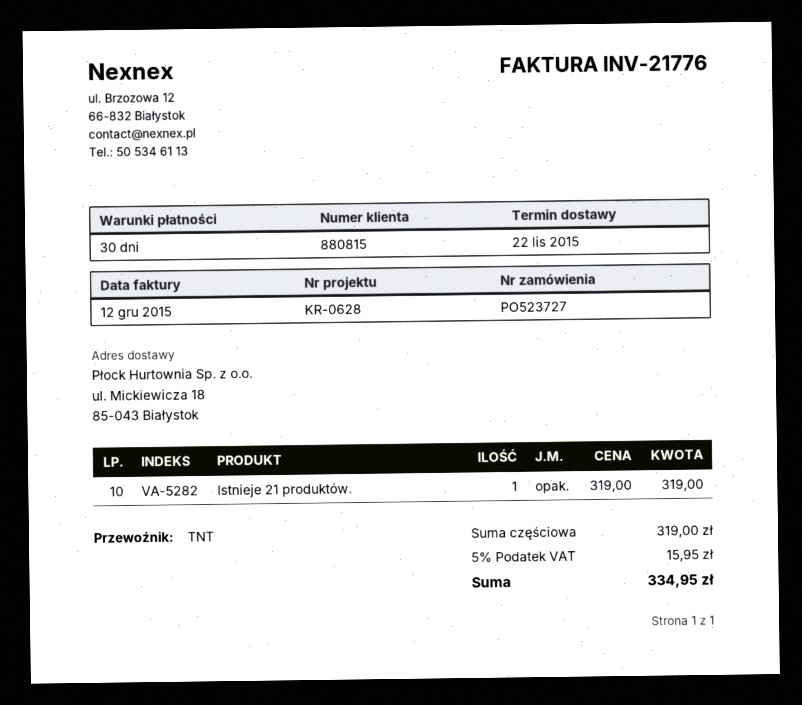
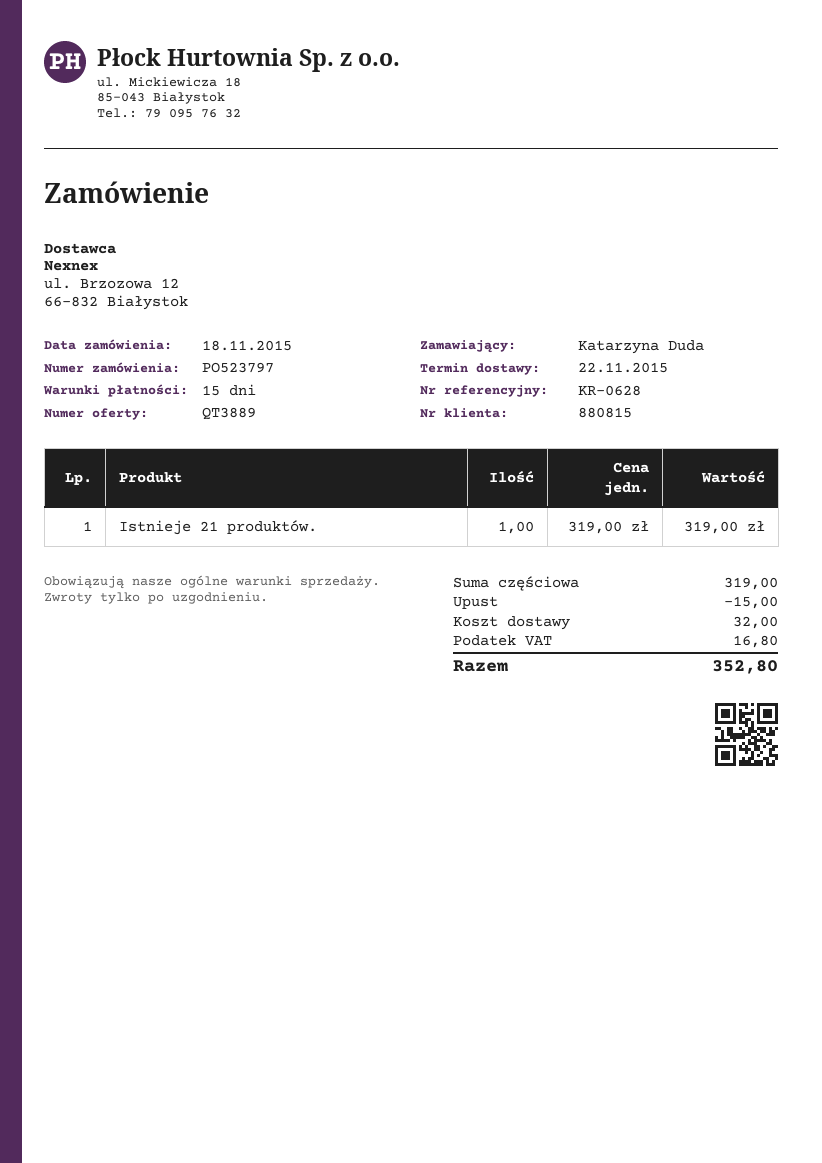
order number: PO523727 -> PO523797
payment terms: 30 days -> 15 days
discount: none -> 15.00
shipping: none -> 32.00
tax: 15.95 -> 16.80
total: 334.95 -> 352.80

